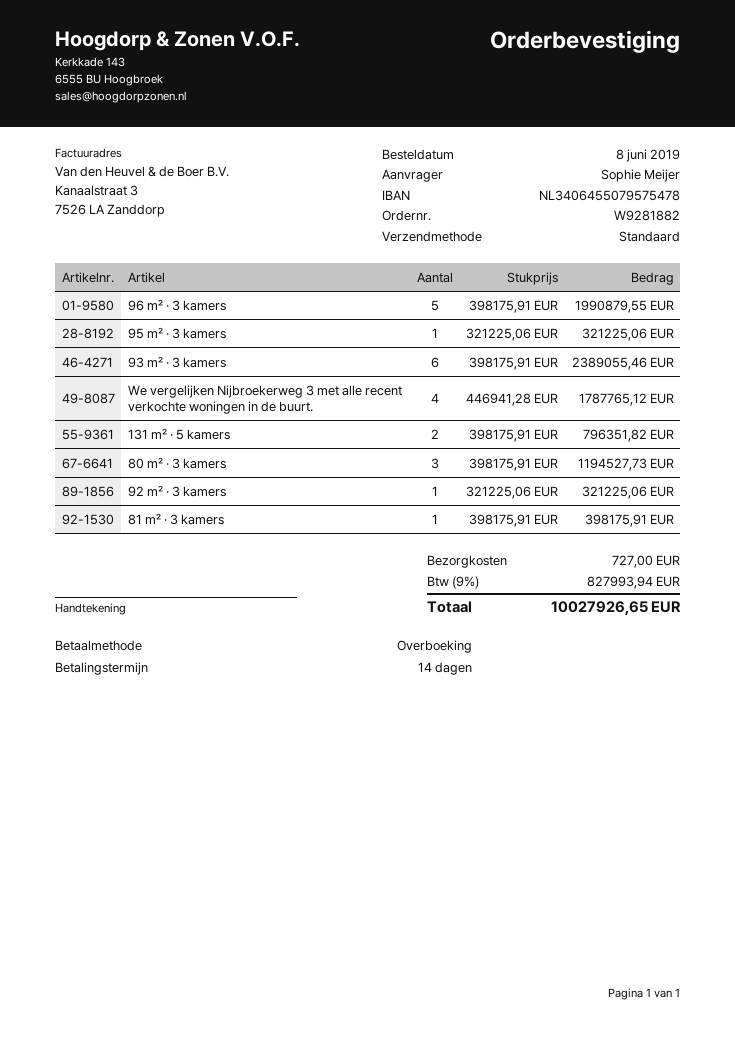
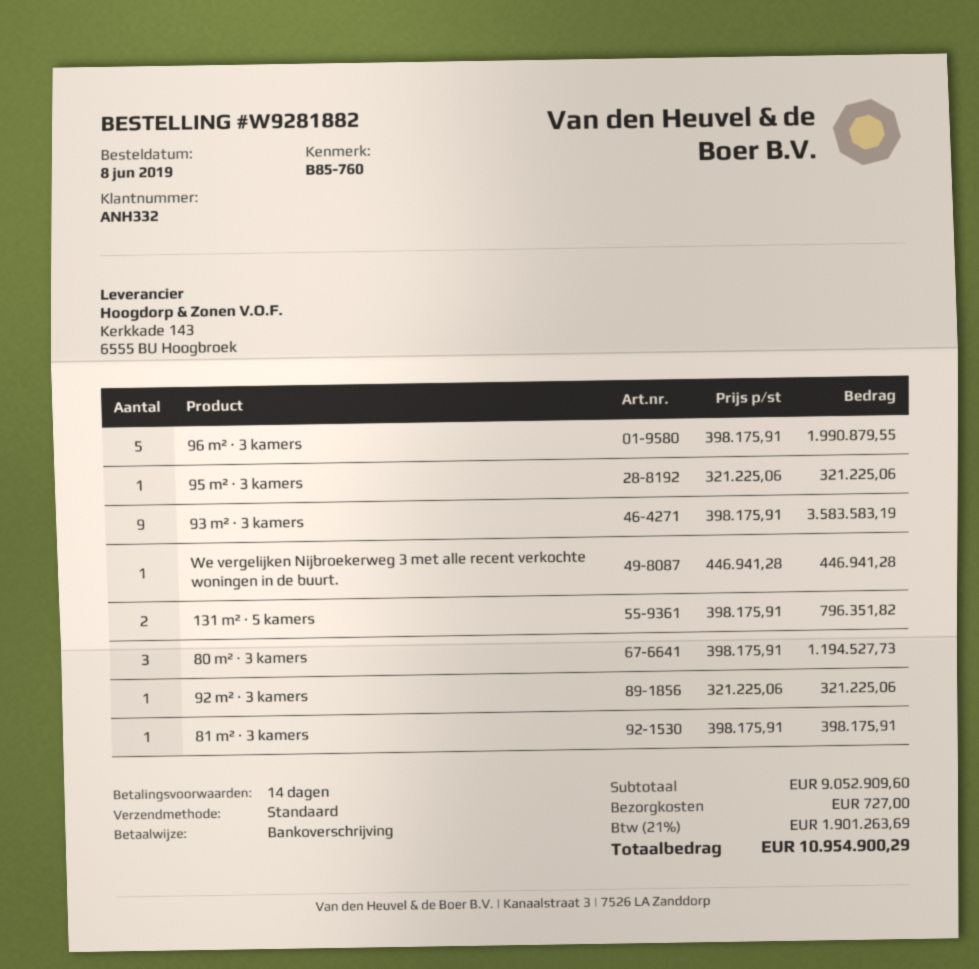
93 m² · 3 kamers: 6 x 398175.91 = 2389055.46 -> 9 x 398175.91 = 3583583.19
We vergelijken Nijbroekerweg 3 met alle recent verkochte woningen in de buurt.: 4 x 446941.28 = 1787765.12 -> 1 x 446941.28 = 446941.28
tax: 9% = 827993.94 -> 21% = 1901263.69
total: 10027926.65 -> 10954900.29

